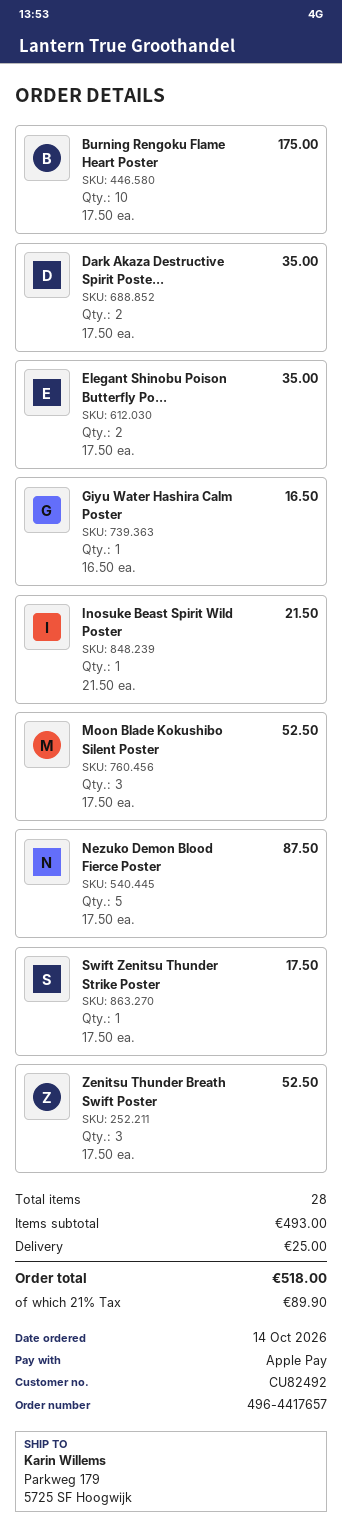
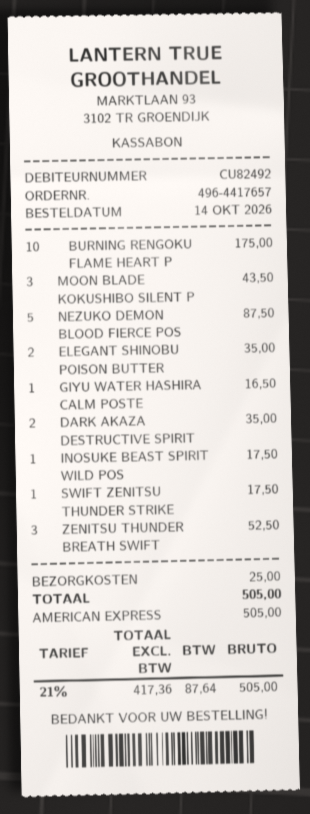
payment method: Apple Pay -> American Express
Inosuke Beast Spirit Wild Poster: 1 for 21.50 -> 1 for 17.50
Moon Blade Kokushibo Silent Poster: 3 for 52.50 -> 3 for 43.50
tax: 21% = 89.90 -> 21% = 87.64
total: 518.00 -> 505.00

